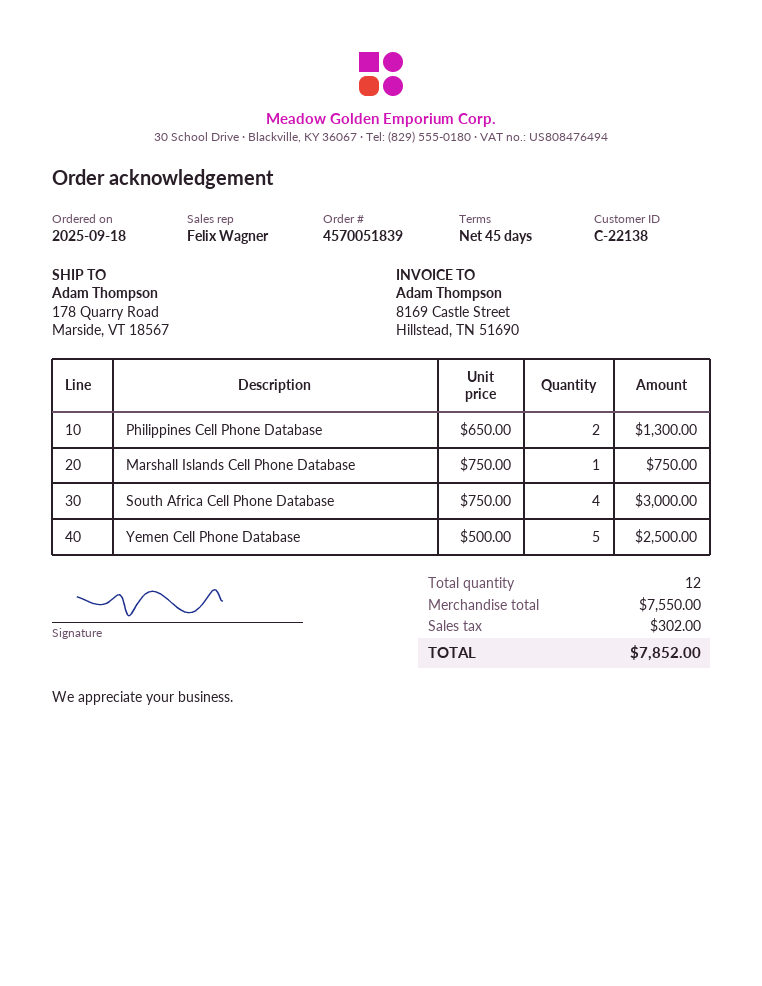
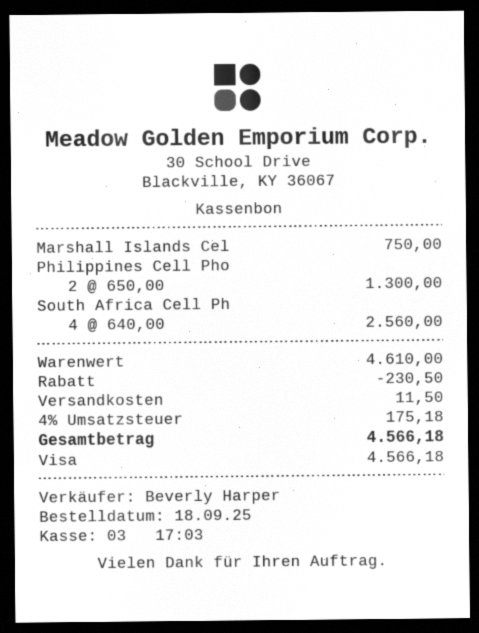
sales rep: Felix Wagner -> Beverly Harper
South Africa Cell Phone Database: 4 x 750.00 = 3000.00 -> 4 x 640.00 = 2560.00
Yemen Cell Phone Database: 5 x 500.00 = 2500.00 -> none
subtotal: 7550.00 -> 4610.00
discount: none -> 230.50
shipping: none -> 11.50
tax: 302.00 -> 175.18
total: 7852.00 -> 4566.18

